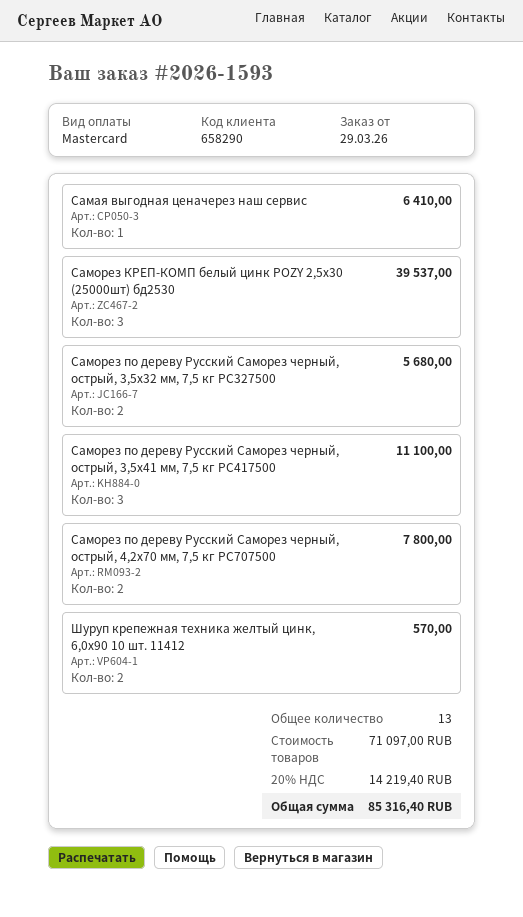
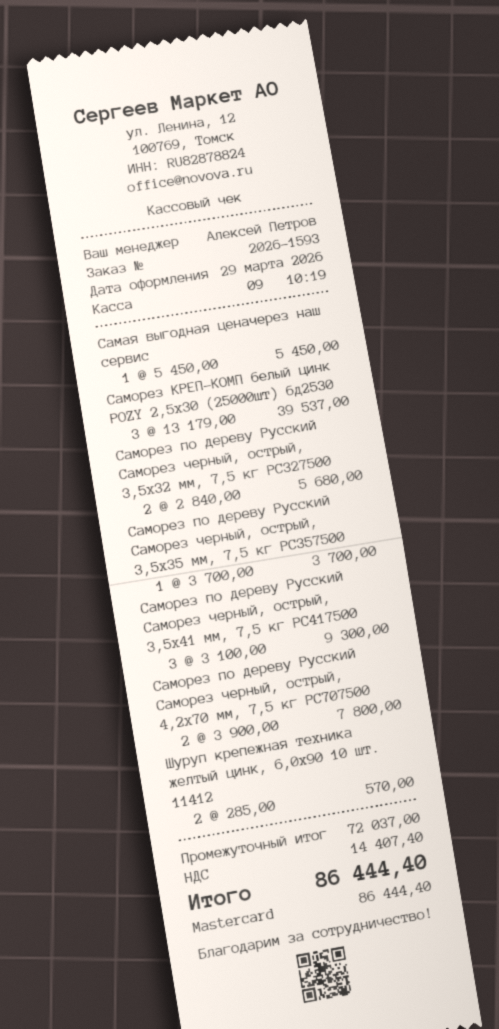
Самая выгодная ценачерез наш сервис: 1 for 6410.00 -> 1 for 5450.00
Саморез по дереву Русский Саморез черный, острый, 3,5x41 мм, 7,5 кг РС417500: 3 for 11100.00 -> 3 for 9300.00
Саморез по дереву Русский Саморез черный, острый, 3,5x35 мм, 7,5 кг РС357500: none -> 1 for 3700.00
subtotal: 71097.00 -> 72037.00
tax: 14219.40 -> 14407.40
total: 85316.40 -> 86444.40

